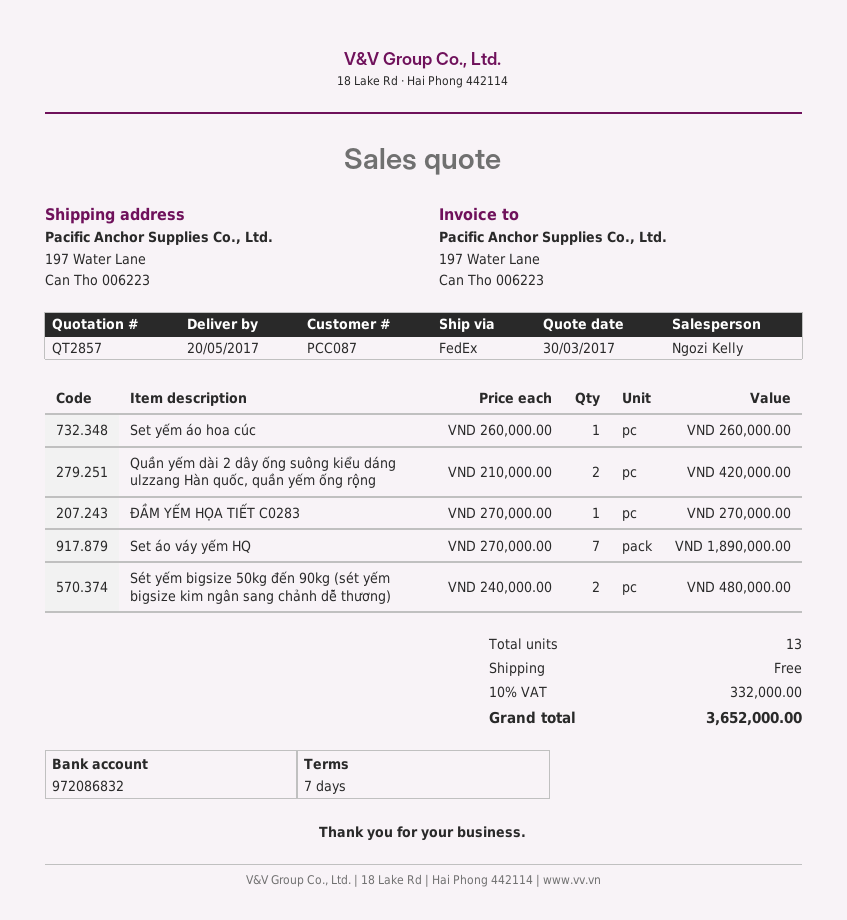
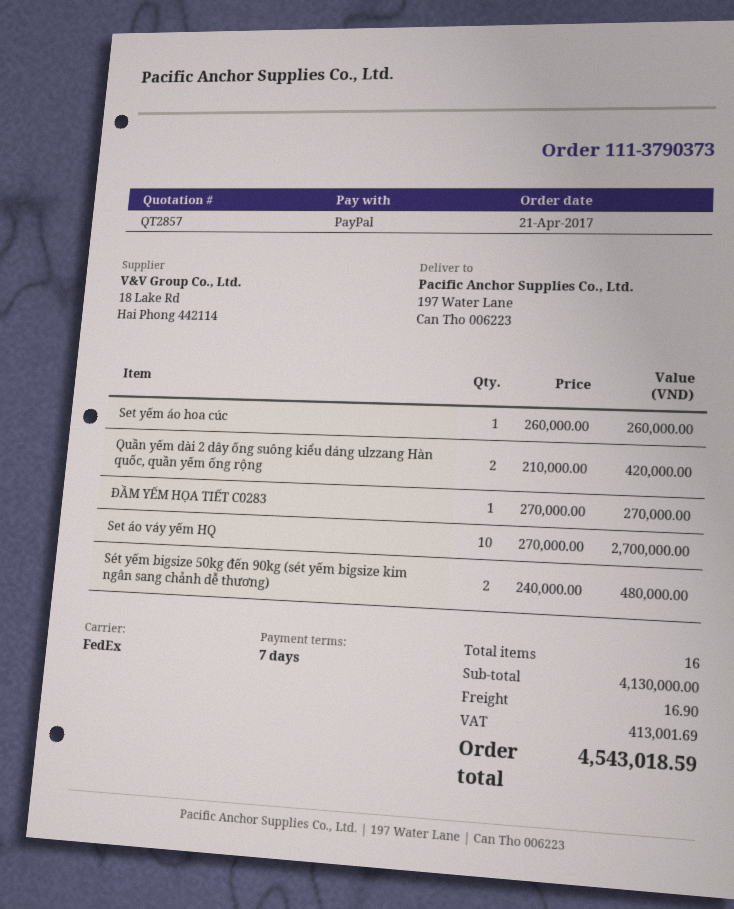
Set áo váy yếm HQ: 7 x 270000.00 = 1890000.00 -> 10 x 270000.00 = 2700000.00
total quantity: 13 -> 16
shipping: 0.00 -> 16.90
tax: 332000.00 -> 413001.69
total: 3652000.00 -> 4543018.59

